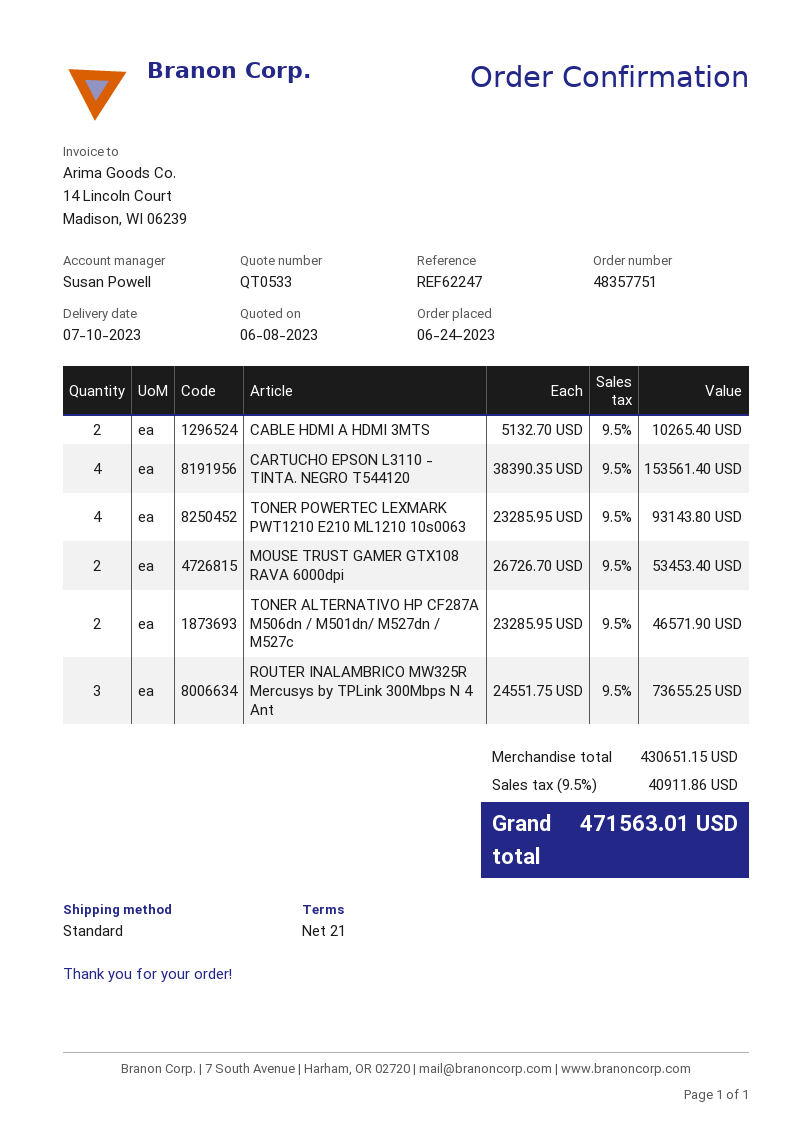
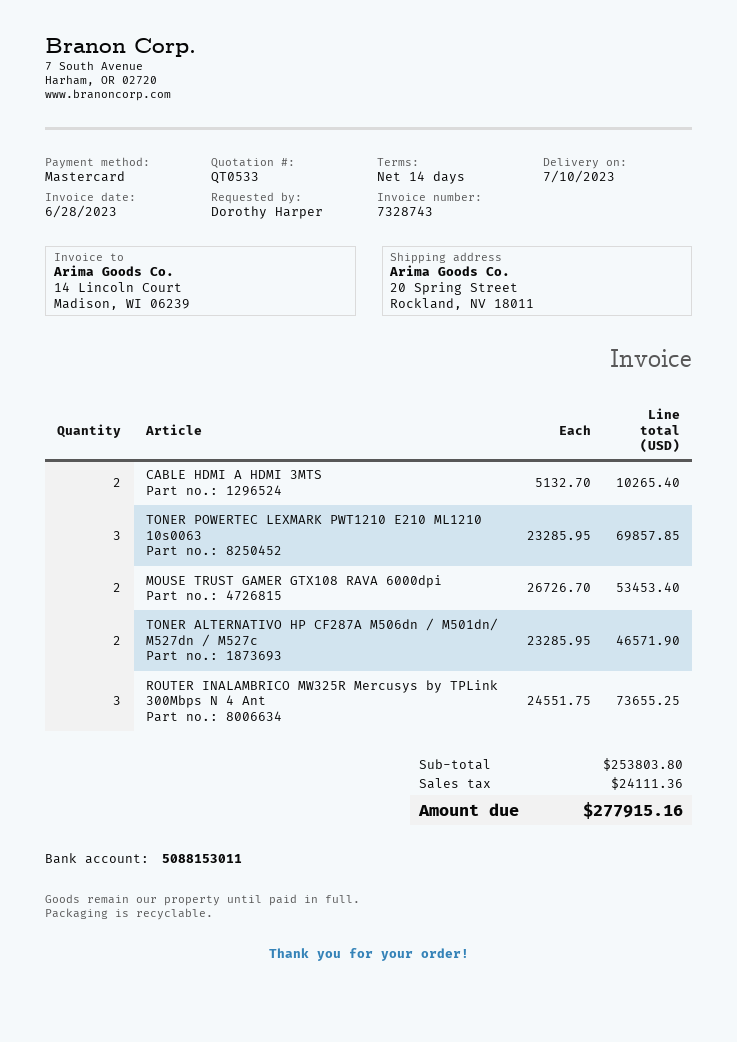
payment terms: 21 days -> 14 days
CARTUCHO EPSON L3110 - TINTA. NEGRO T544120: 4 x 38390.35 = 153561.40 -> none
TONER POWERTEC LEXMARK PWT1210 E210 ML1210 10s0063: 4 x 23285.95 = 93143.80 -> 3 x 23285.95 = 69857.85
subtotal: 430651.15 -> 253803.80
tax: 40911.86 -> 24111.36
total: 471563.01 -> 277915.16

